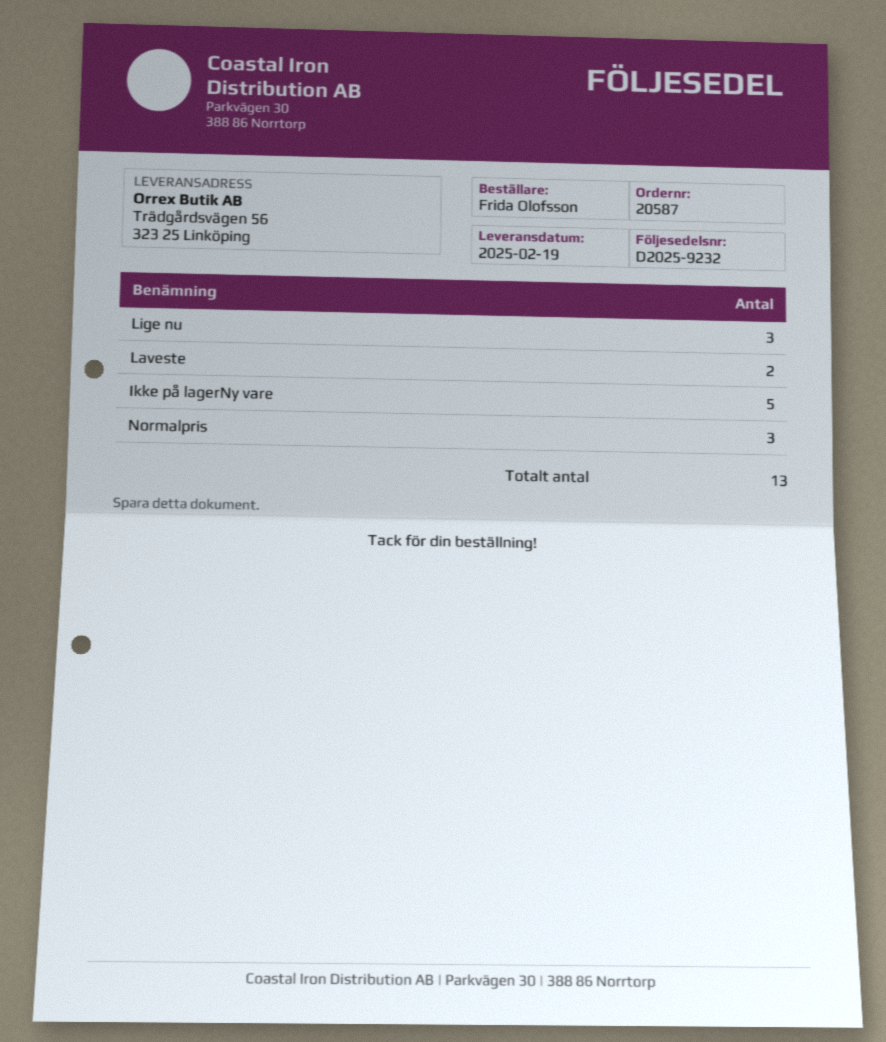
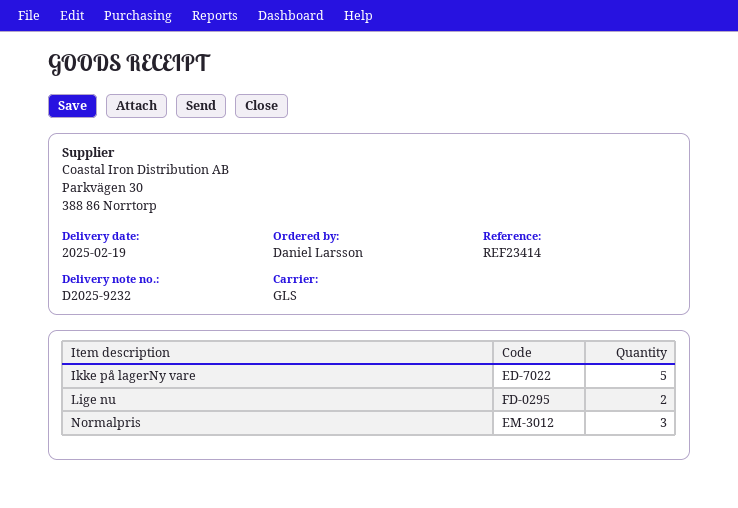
ordered by: Frida Olofsson -> Daniel Larsson
Lige nu: 3 -> 2
Laveste: 2 -> none

